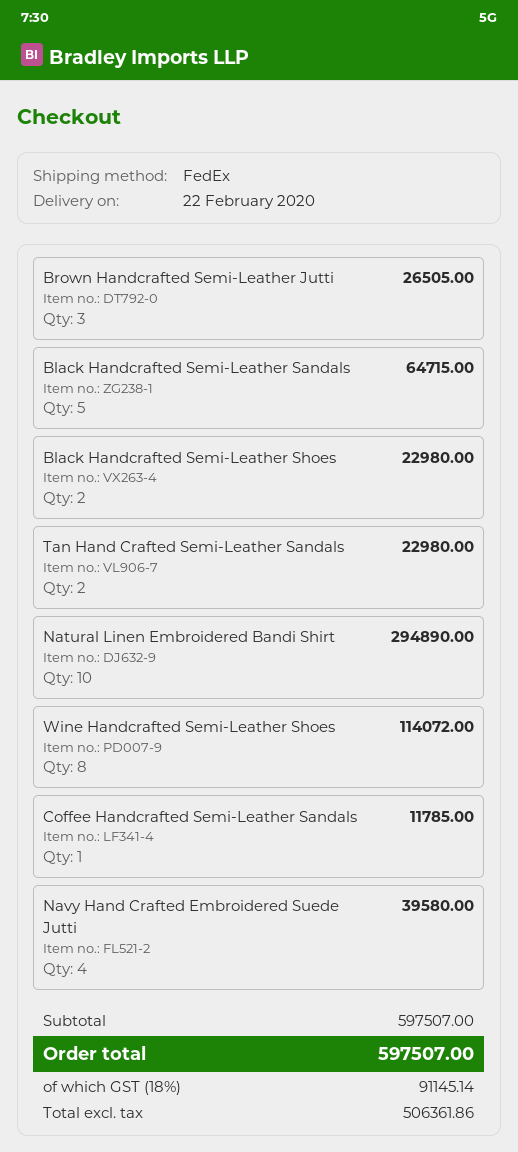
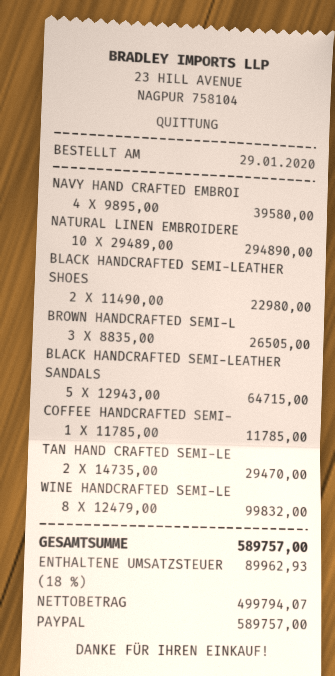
Tan Hand Crafted Semi-Leather Sandals: 2 for 22980.00 -> 2 for 29470.00
Wine Handcrafted Semi-Leather Shoes: 8 for 114072.00 -> 8 for 99832.00
net: 506361.86 -> 499794.07
tax: 18% = 91145.14 -> 18% = 89962.93
total: 597507.00 -> 589757.00

